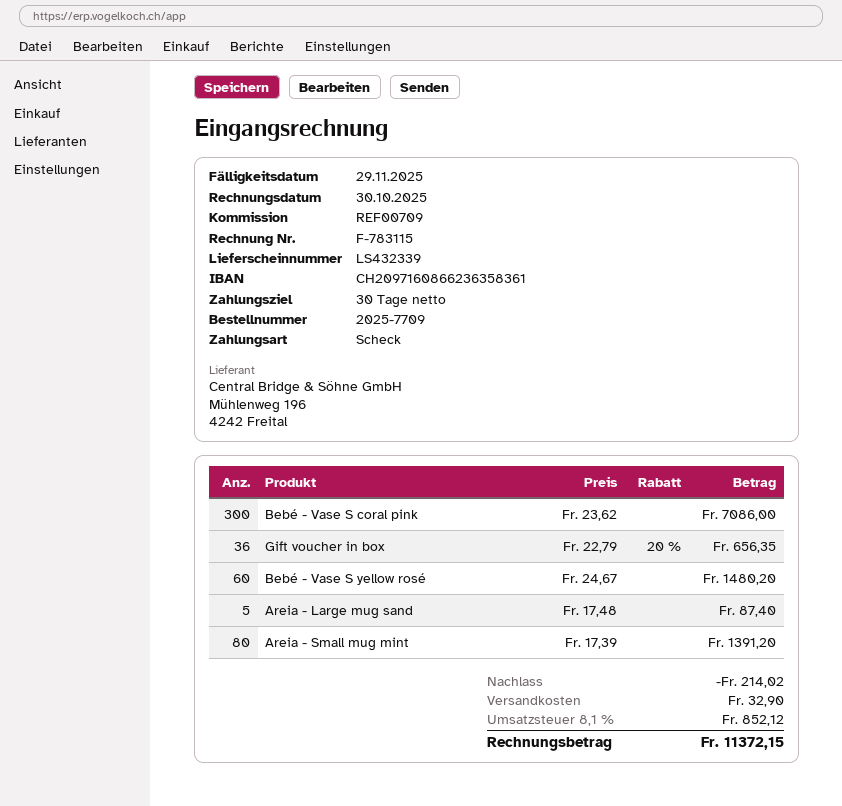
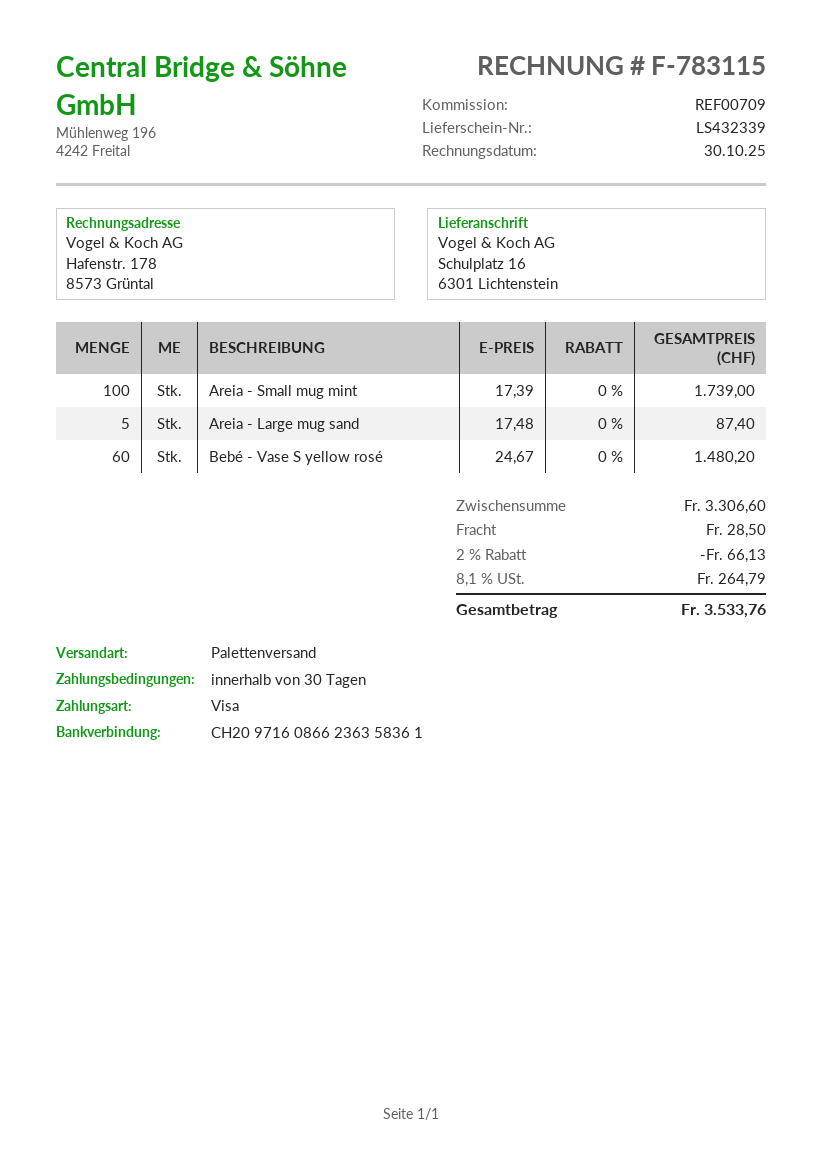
payment method: cheque -> Visa
Bebé - Vase S coral pink: 300 x 23.62 = 7086.00 -> none
Gift voucher in box: 36 x 22.79 - 20% = 656.35 -> none
Areia - Small mug mint: 80 x 17.39 = 1391.20 -> 100 x 17.39 = 1739.00
discount: 214.02 -> 66.13
shipping: 32.90 -> 28.50
tax: 8.1% = 852.12 -> 8.1% = 264.79
total: 11372.15 -> 3533.76

